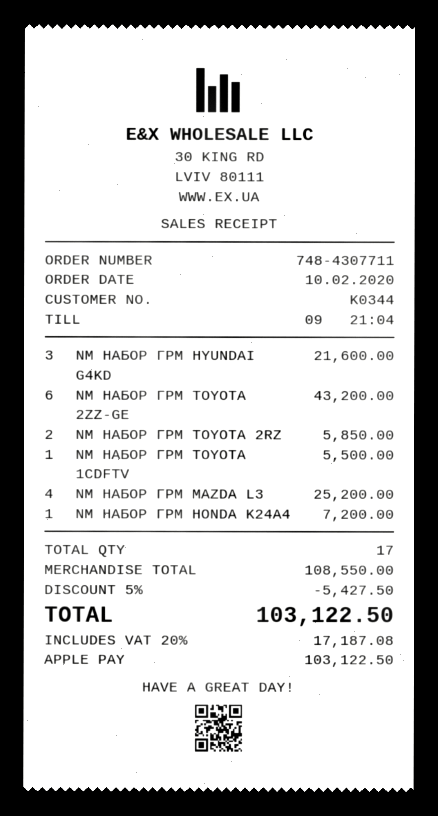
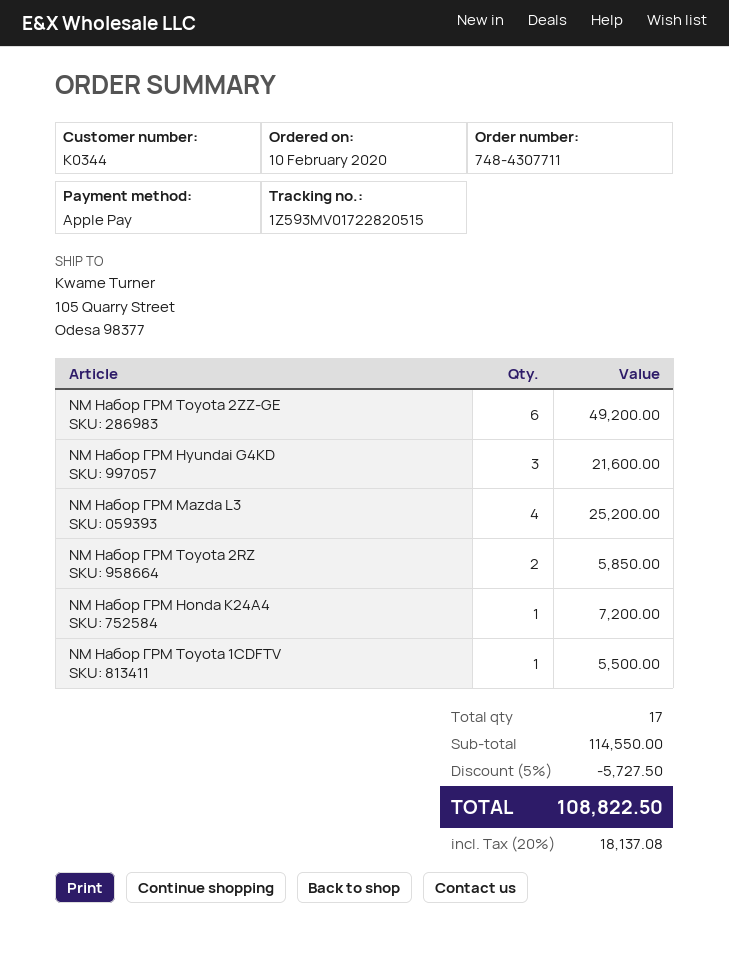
NM НАБОР ГРМ TOYOTA 2ZZ-GE: 6 for 43200.00 -> 6 for 49200.00
subtotal: 108550.00 -> 114550.00
discount: 5% = 5427.50 -> 5% = 5727.50
tax: 20% = 17187.08 -> 20% = 18137.08
total: 103122.50 -> 108822.50

